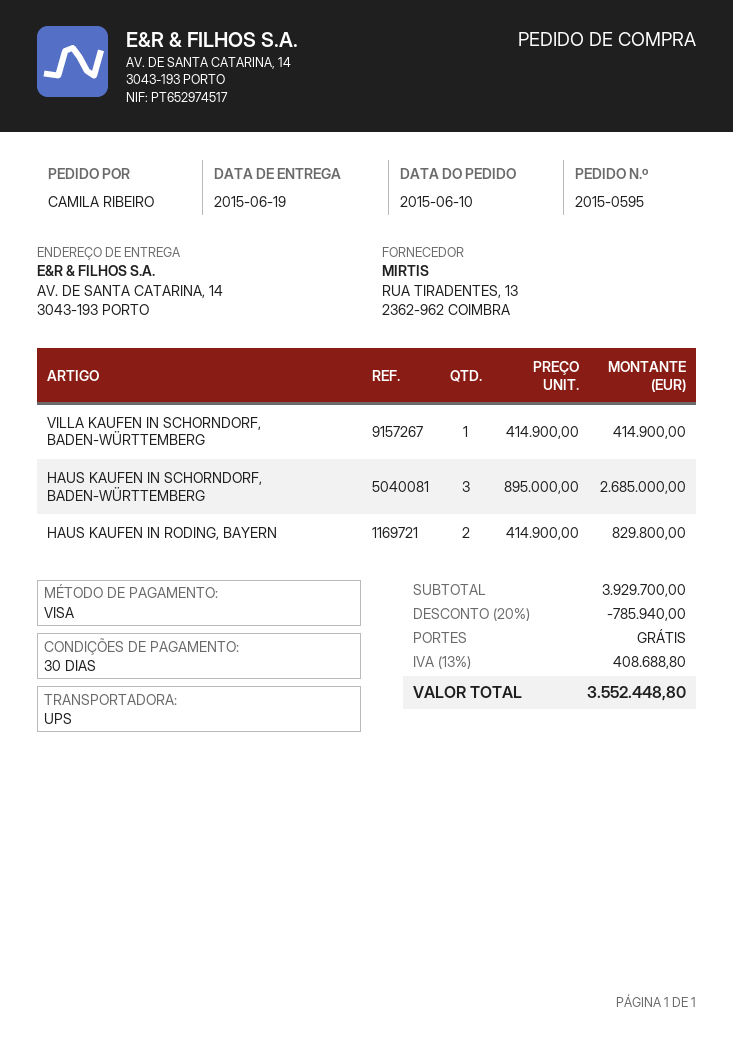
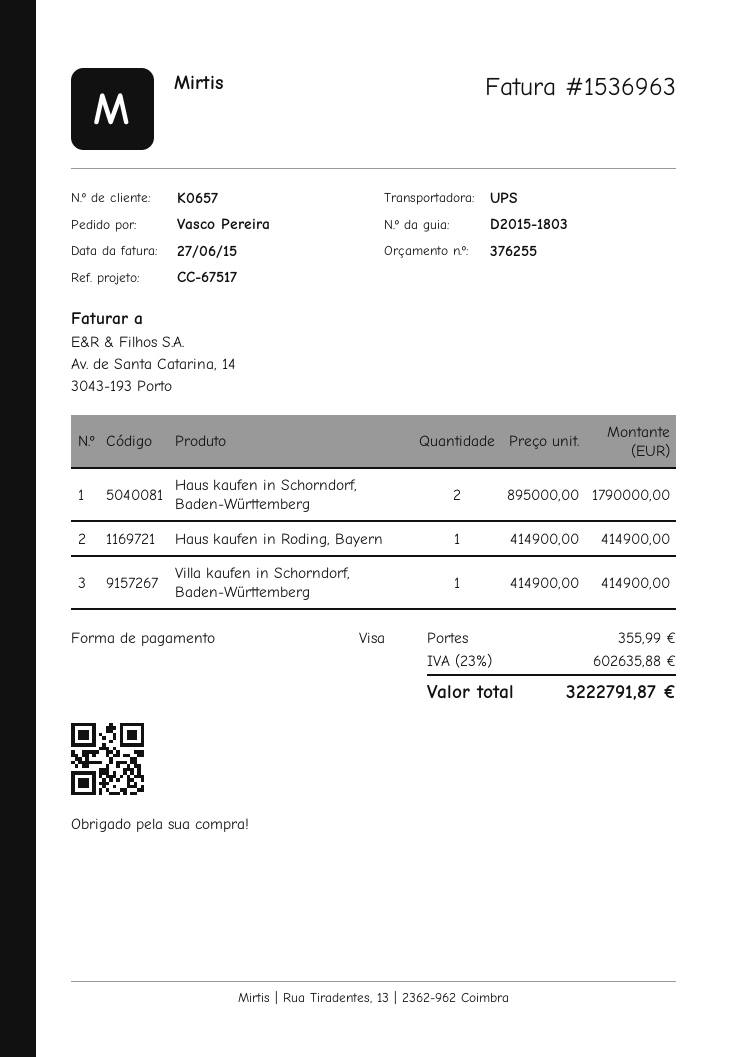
ordered by: CAMILA RIBEIRO -> Vasco Pereira
HAUS KAUFEN IN SCHORNDORF, BADEN-WÜRTTEMBERG: 3 x 895000.00 = 2685000.00 -> 2 x 895000.00 = 1790000.00
HAUS KAUFEN IN RODING, BAYERN: 2 x 414900.00 = 829800.00 -> 1 x 414900.00 = 414900.00
discount: 20% = 785940.00 -> none
shipping: 0.00 -> 355.99
tax: 13% = 408688.80 -> 23% = 602635.88
total: 3552448.80 -> 3222791.87

